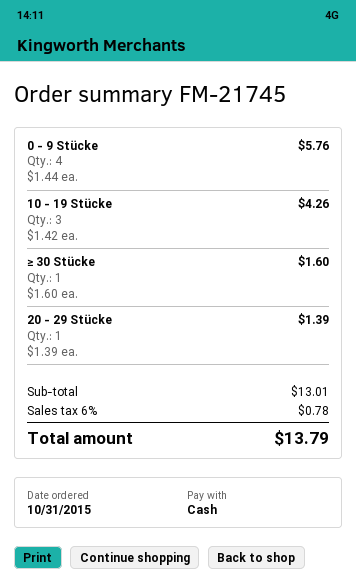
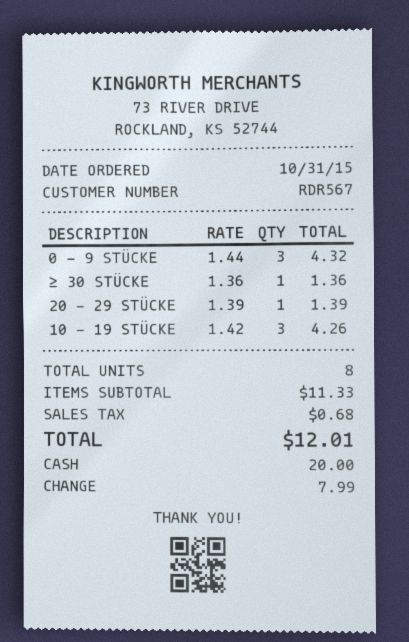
0 - 9 Stücke: 4 x 1.44 = 5.76 -> 3 x 1.44 = 4.32
≥ 30 Stücke: 1 x 1.60 = 1.60 -> 1 x 1.36 = 1.36
subtotal: 13.01 -> 11.33
tax: 0.78 -> 0.68
total: 13.79 -> 12.01

